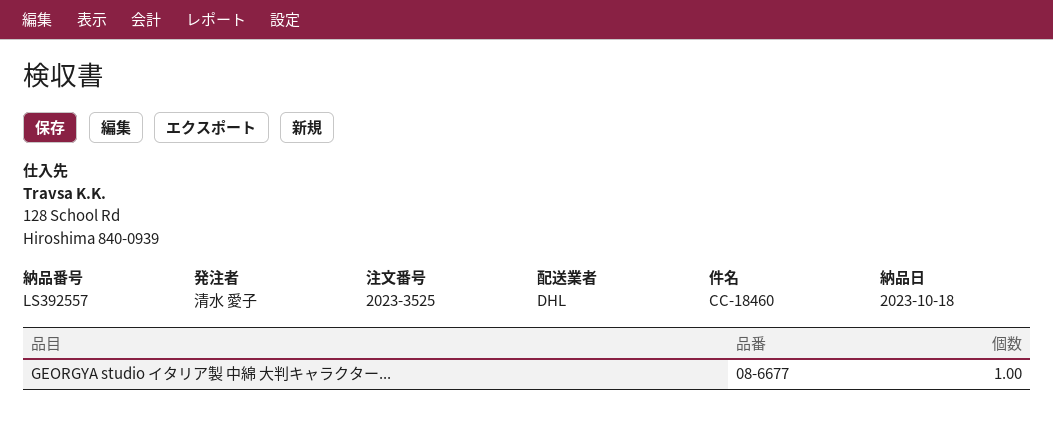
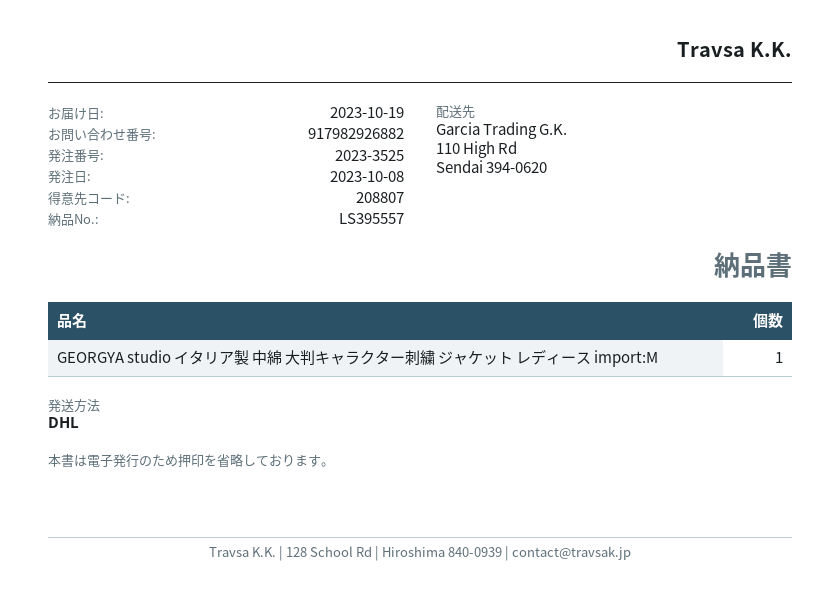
delivery note number: LS392557 -> LS395557
delivery date: 2023-10-18 -> 2023-10-19

